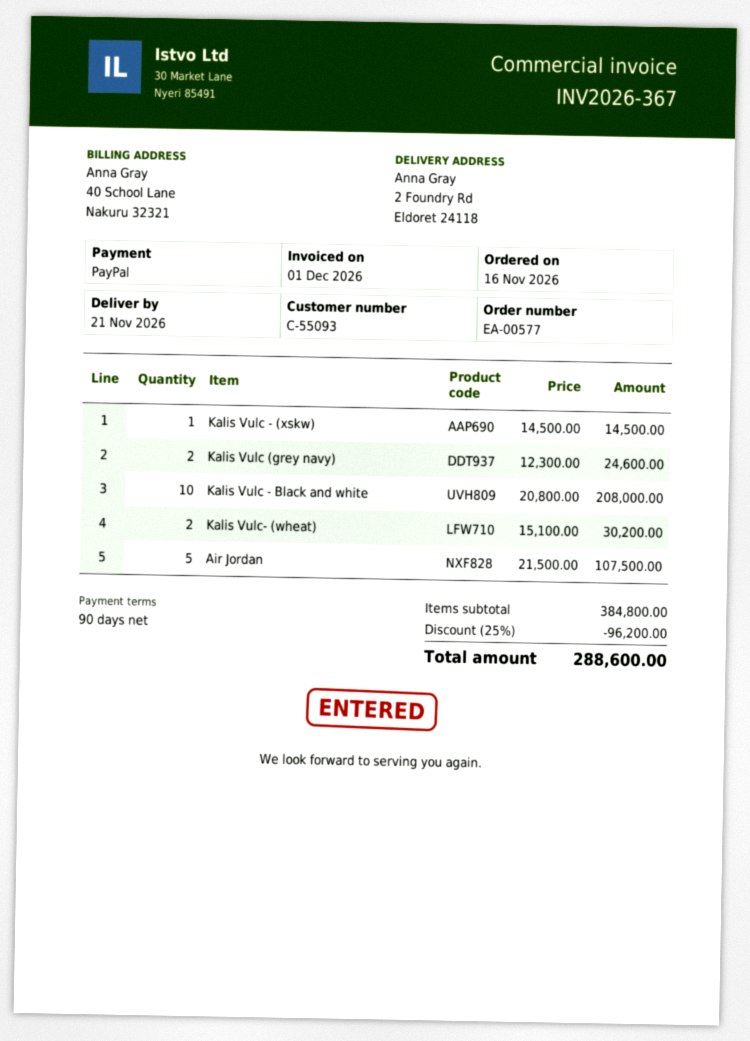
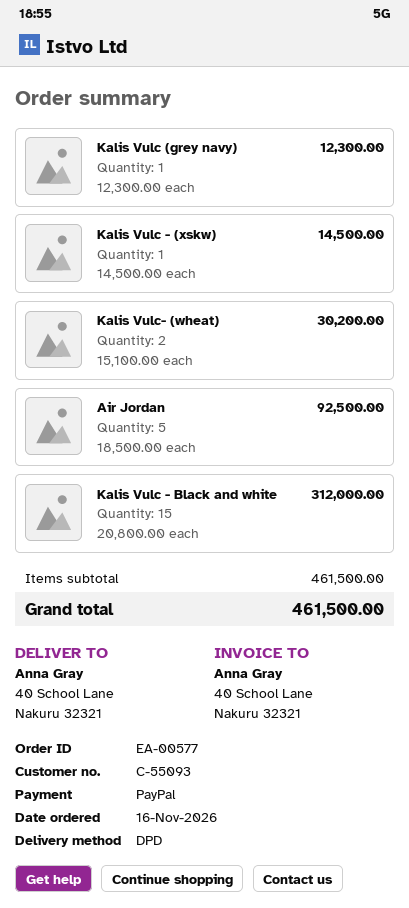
ship to: 2 Foundry Rd, Eldoret 24118 -> 40 School Lane, Nakuru 32321
Kalis Vulc (grey navy): 2 x 12300.00 = 24600.00 -> 1 x 12300.00 = 12300.00
Kalis Vulc - Black and white: 10 x 20800.00 = 208000.00 -> 15 x 20800.00 = 312000.00
Air Jordan: 5 x 21500.00 = 107500.00 -> 5 x 18500.00 = 92500.00
subtotal: 384800.00 -> 461500.00
discount: 25% = 96200.00 -> none
total: 288600.00 -> 461500.00

